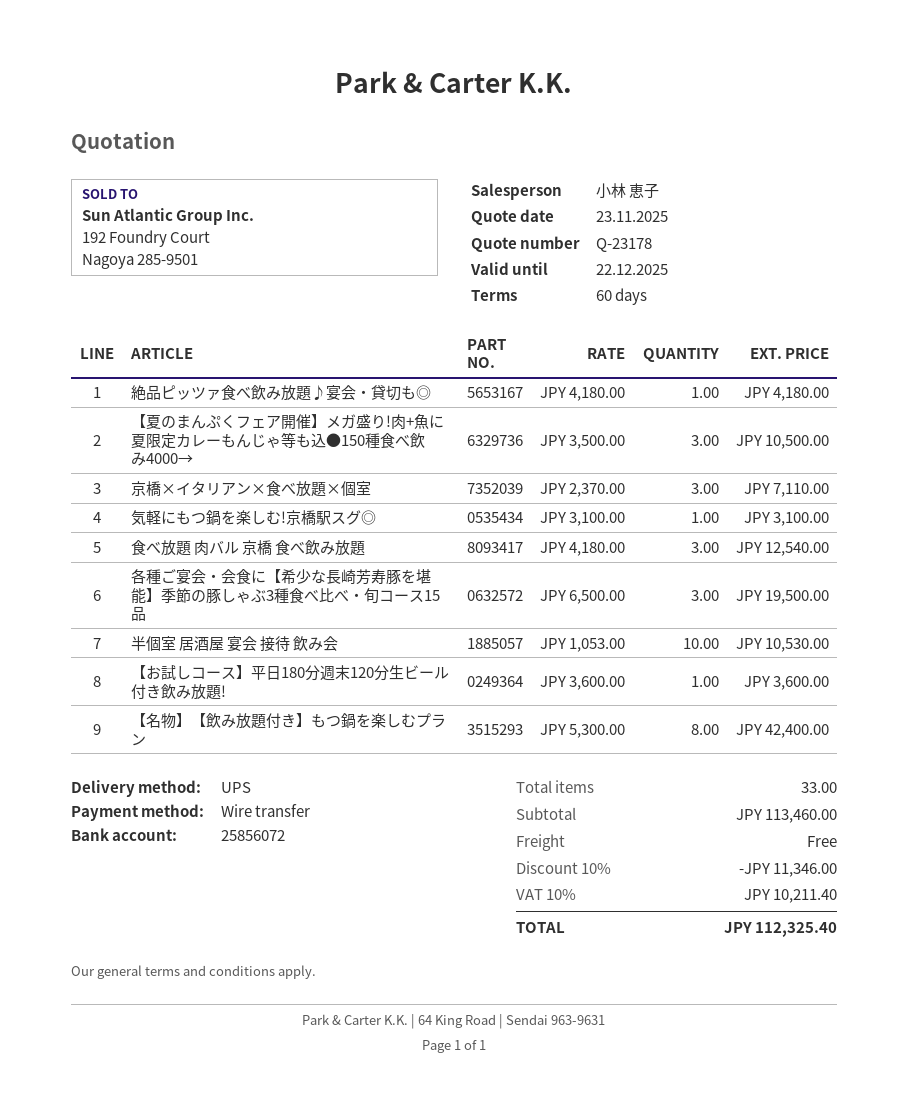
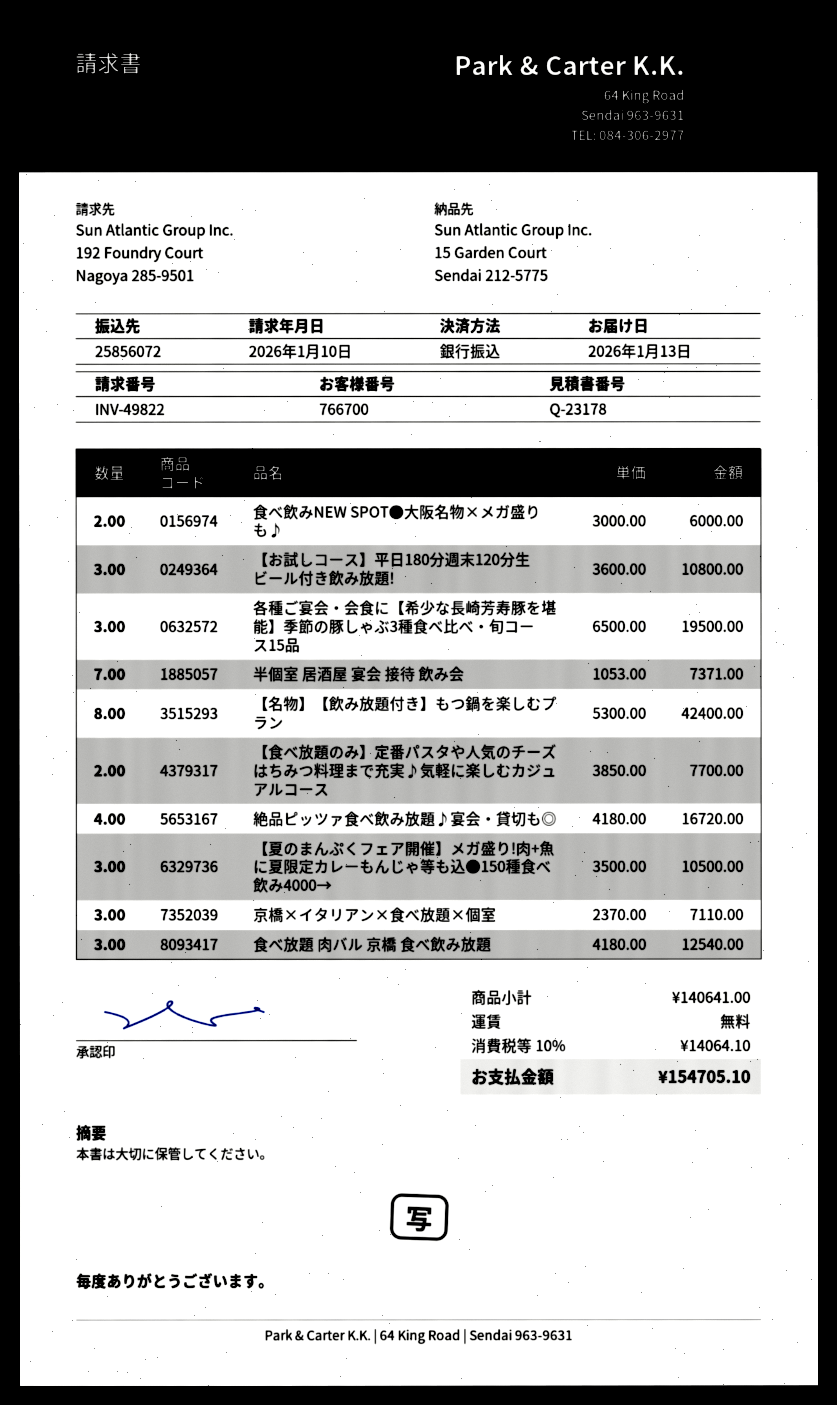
絶品ピッツァ食べ飲み放題♪宴会・貸切も◎: 1 x 4180.00 = 4180.00 -> 4 x 4180.00 = 16720.00
気軽にもつ鍋を楽しむ!京橋駅スグ◎: 1 x 3100.00 = 3100.00 -> none
半個室 居酒屋 宴会 接待 飲み会: 10 x 1053.00 = 10530.00 -> 7 x 1053.00 = 7371.00
【お試しコース】平日180分週末120分生ビール付き飲み放題!: 1 x 3600.00 = 3600.00 -> 3 x 3600.00 = 10800.00
食べ飲みNEW SPOT●大阪名物×メガ盛りも♪: none -> 2 x 3000.00 = 6000.00
【食べ放題のみ】定番パスタや人気のチーズはちみつ料理まで充実♪気軽に楽しむカジュアルコース: none -> 2 x 3850.00 = 7700.00
subtotal: 113460.00 -> 140641.00
discount: 10% = 11346.00 -> none
tax: 10% = 10211.40 -> 10% = 14064.10
total: 112325.40 -> 154705.10

